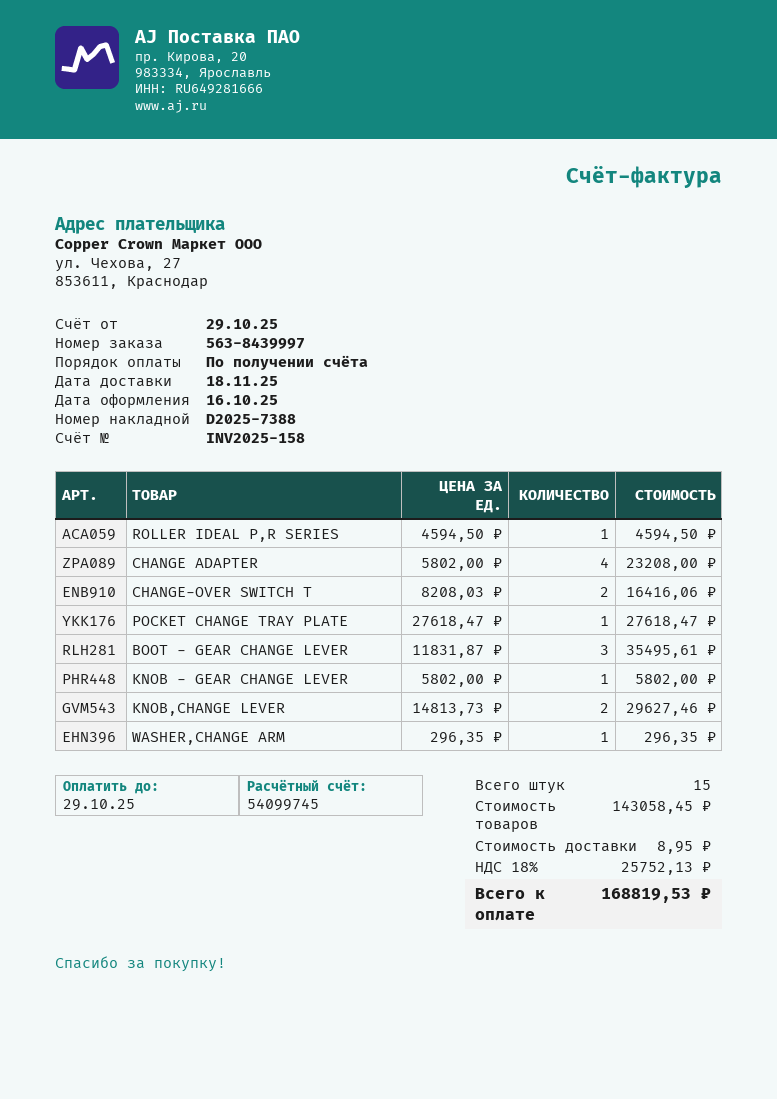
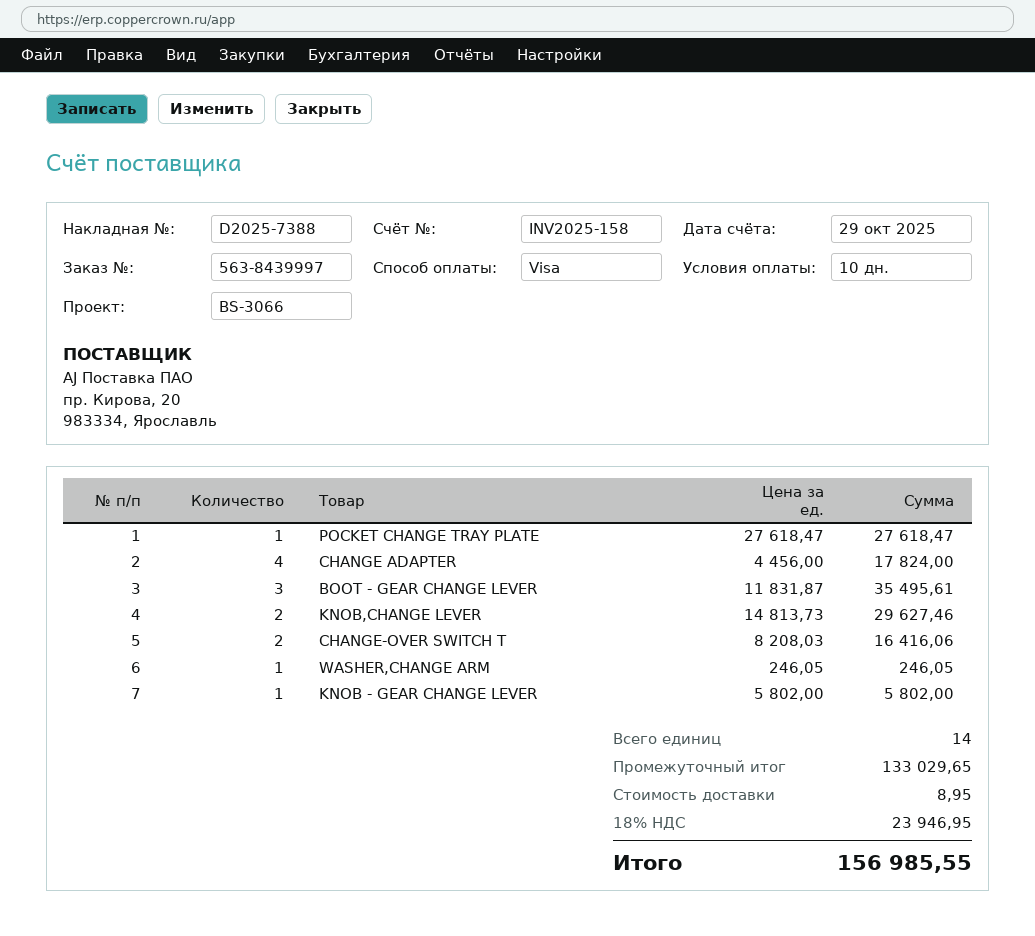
payment terms: on receipt -> 10 days
ROLLER IDEAL P,R SERIES: 1 x 4594.50 = 4594.50 -> none
CHANGE ADAPTER: 4 x 5802.00 = 23208.00 -> 4 x 4456.00 = 17824.00
WASHER,CHANGE ARM: 1 x 296.35 = 296.35 -> 1 x 246.05 = 246.05
total quantity: 15 -> 14
subtotal: 143058.45 -> 133029.65
tax: 18% = 25752.13 -> 18% = 23946.95
total: 168819.53 -> 156985.55

